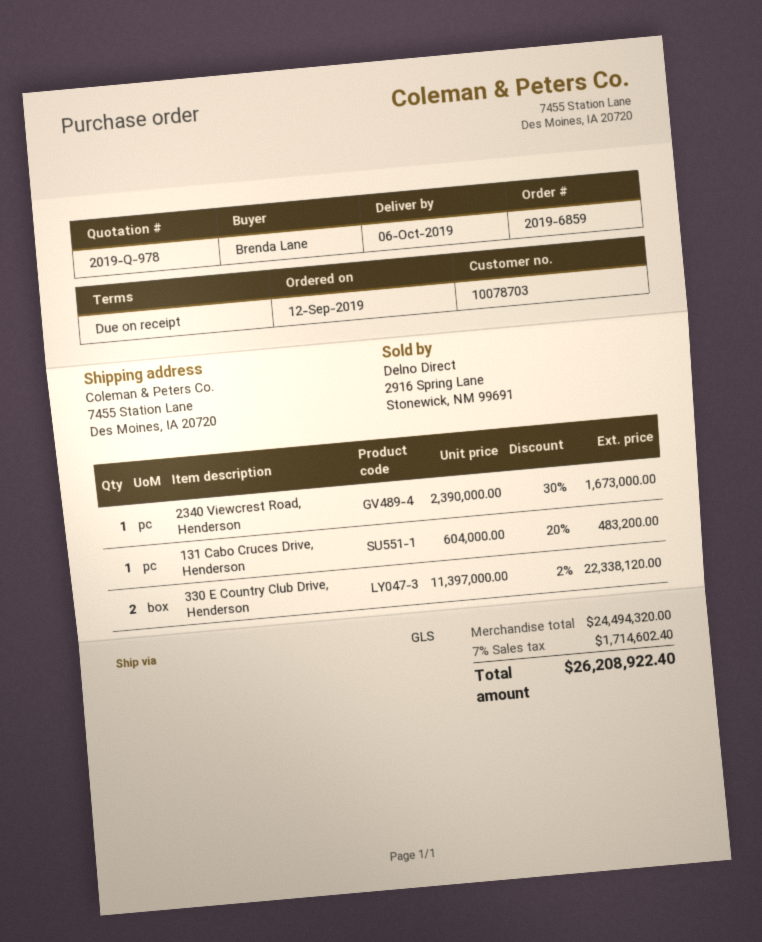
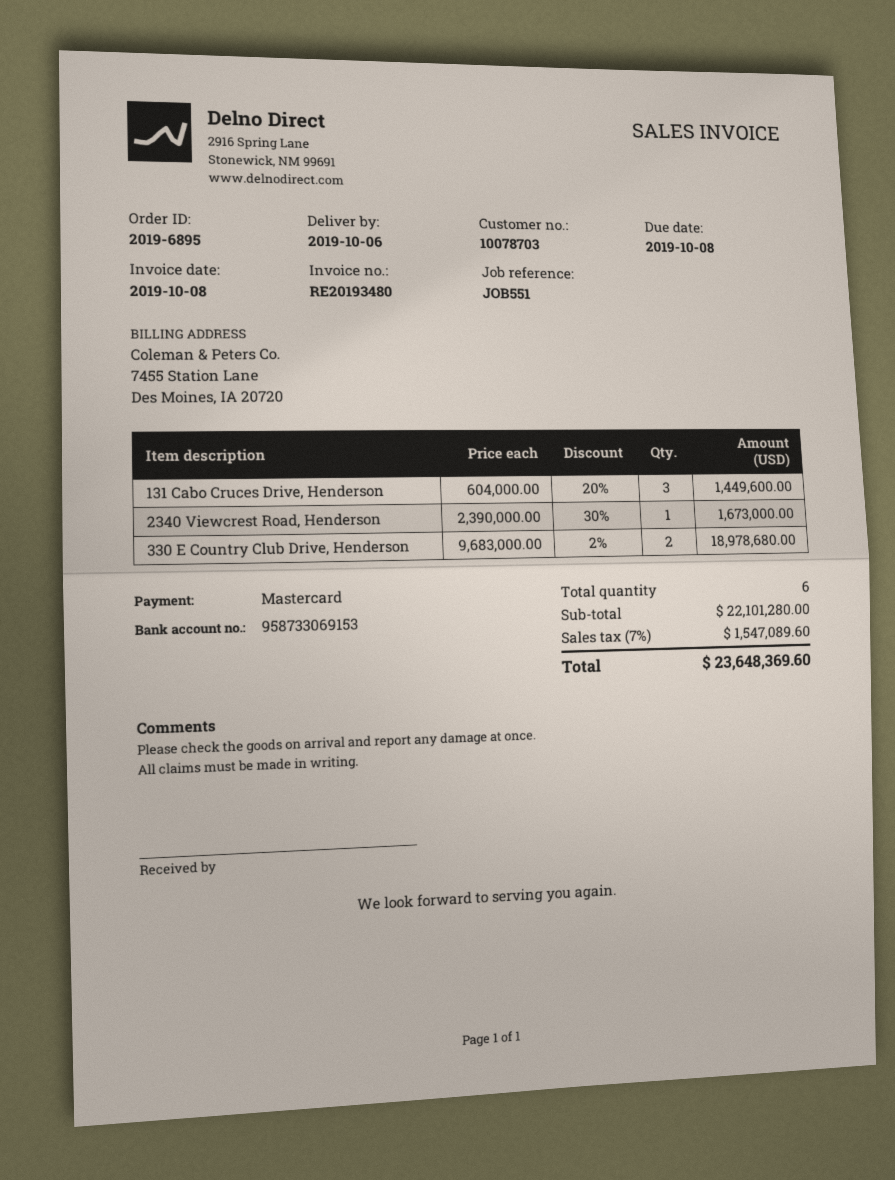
order number: 2019-6859 -> 2019-6895
131 Cabo Cruces Drive, Henderson: 1 x 604000.00 - 20% = 483200.00 -> 3 x 604000.00 - 20% = 1449600.00
330 E Country Club Drive, Henderson: 2 x 11397000.00 - 2% = 22338120.00 -> 2 x 9683000.00 - 2% = 18978680.00
subtotal: 24494320.00 -> 22101280.00
tax: 7% = 1714602.40 -> 7% = 1547089.60
total: 26208922.40 -> 23648369.60

